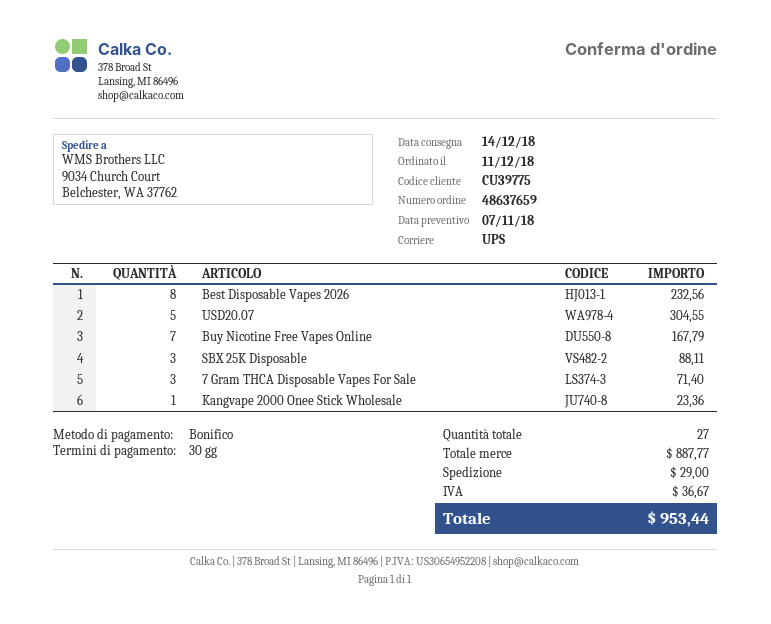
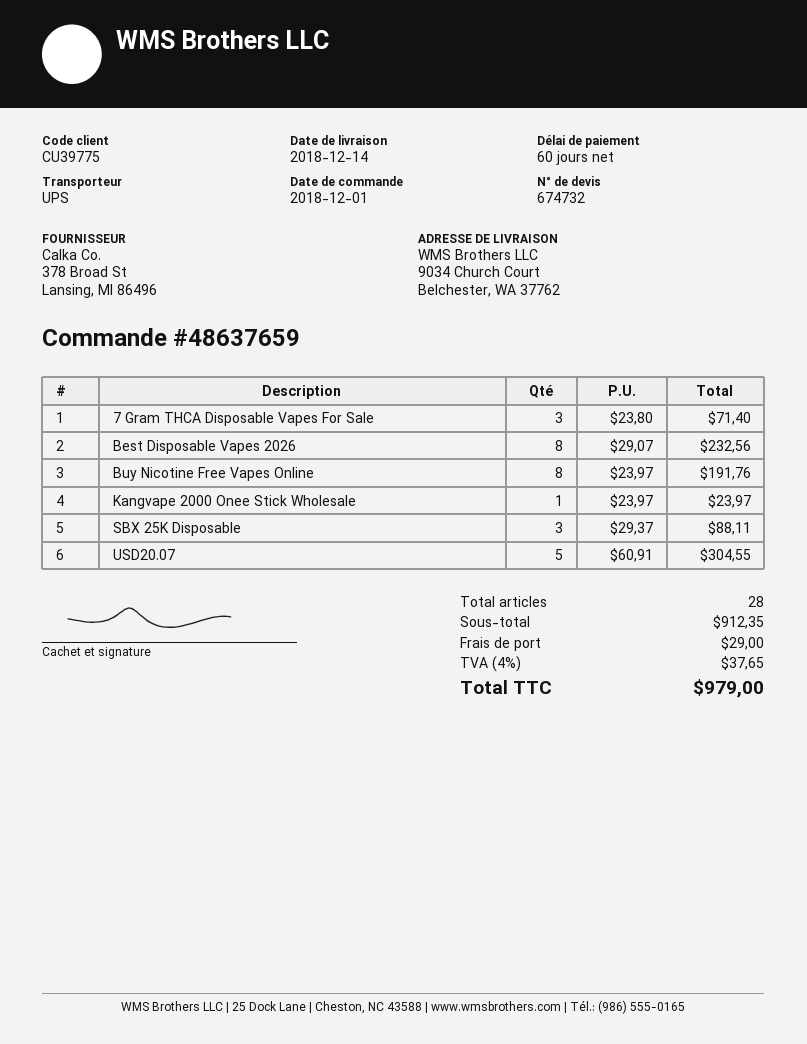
order date: 2018-12-11 -> 2018-12-01
payment terms: 30 days -> 60 days
Buy Nicotine Free Vapes Online: 7 for 167.79 -> 8 for 191.76
Kangvape 2000 Onee Stick Wholesale: 1 for 23.36 -> 1 for 23.97
total quantity: 27 -> 28
subtotal: 887.77 -> 912.35
tax: 36.67 -> 37.65
total: 953.44 -> 979.00

